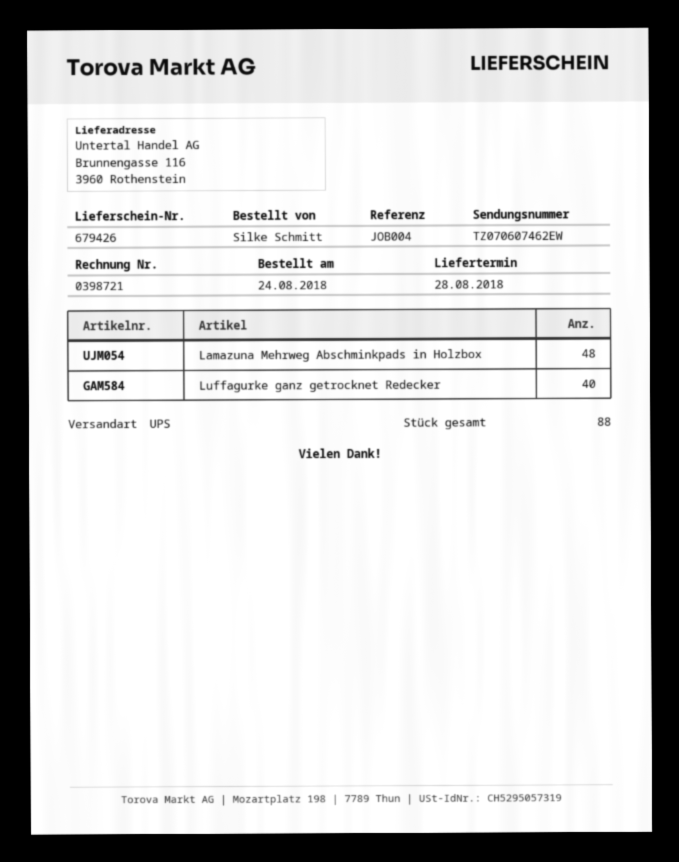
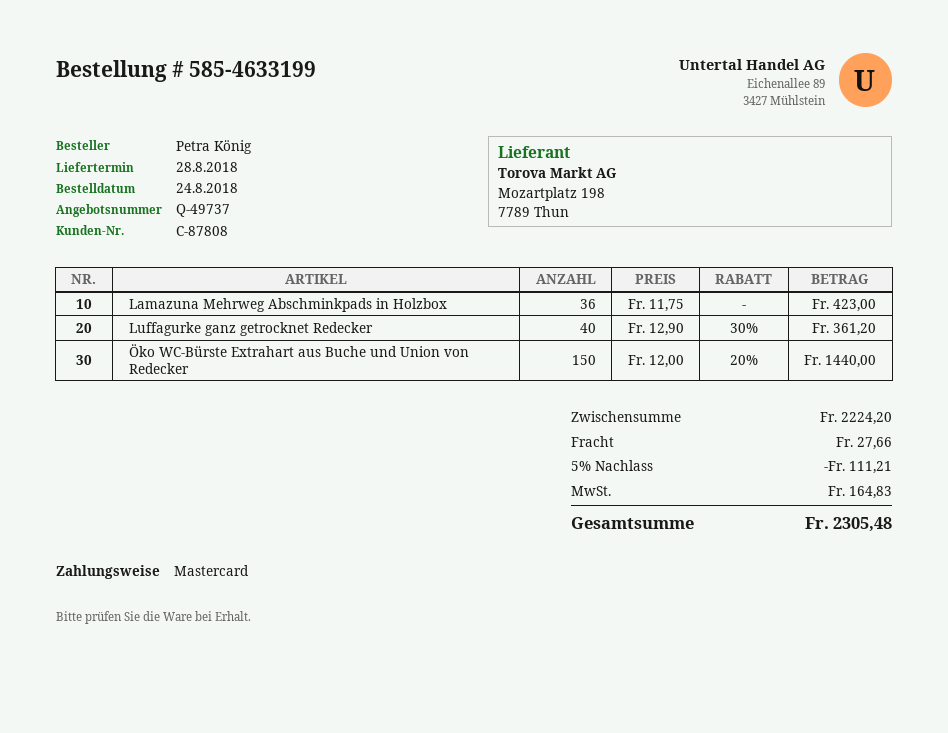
ordered by: Silke Schmitt -> Petra König
Lamazuna Mehrweg Abschminkpads in Holzbox: 48 -> 36
Öko WC-Bürste Extrahart aus Buche und Union von Redecker: none -> 150

